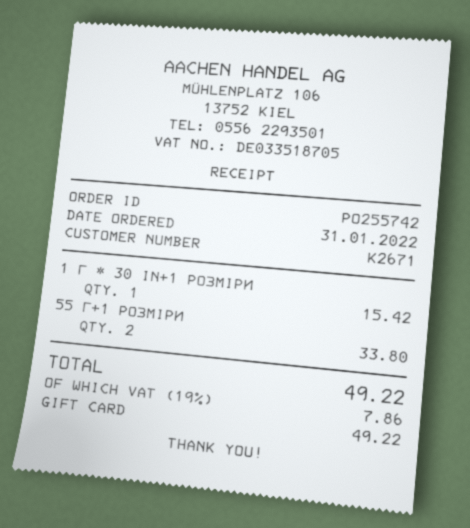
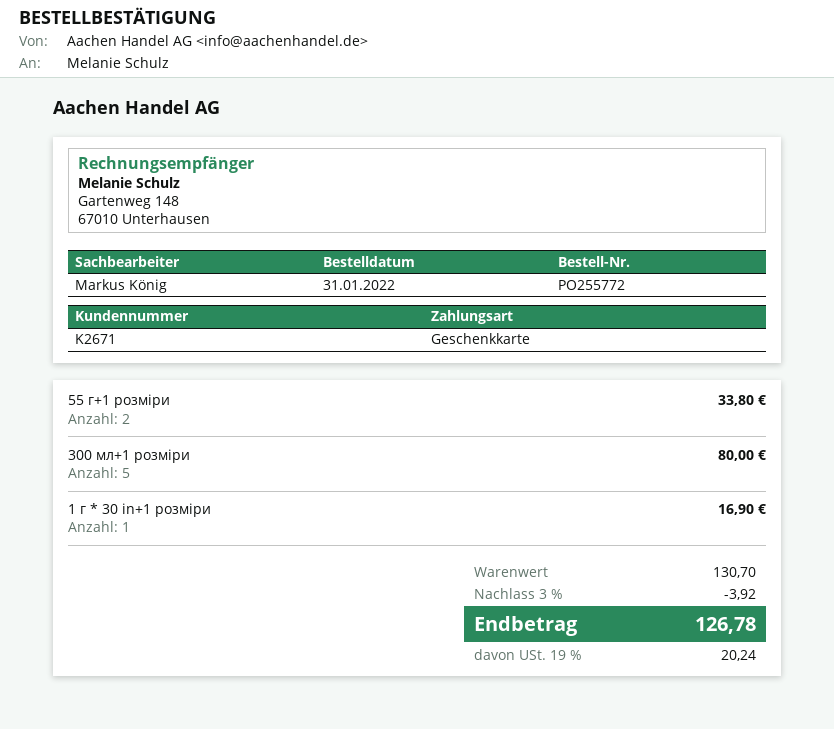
order number: PO255742 -> PO255772
1 Г * 30 IN+1 РОЗМІРИ: 1 for 15.42 -> 1 for 16.90
300 мл+1 розміри: none -> 5 for 80.00
discount: none -> 3% = 3.92
tax: 19% = 7.86 -> 19% = 20.24
total: 49.22 -> 126.78

